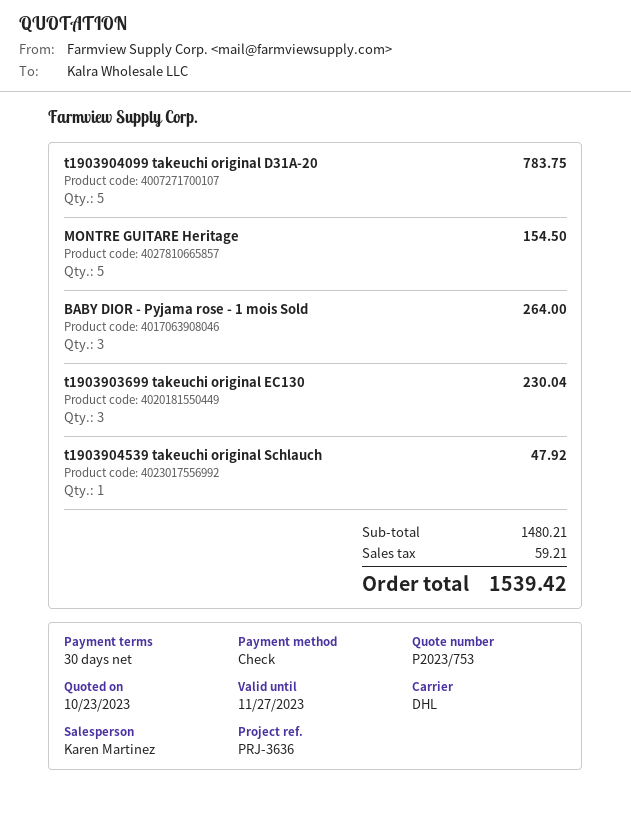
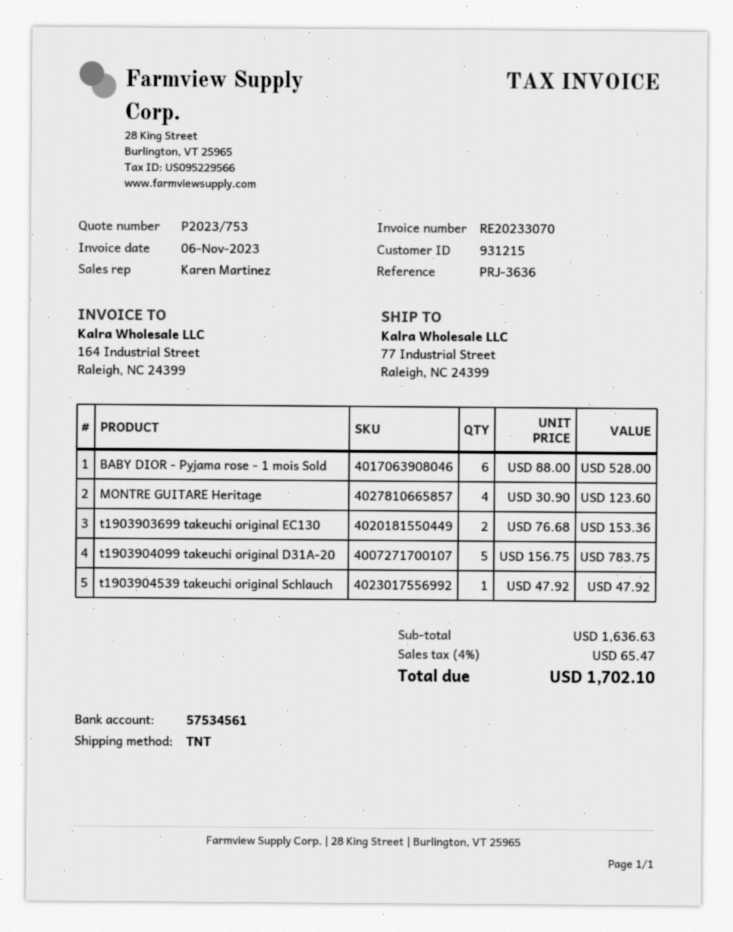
shipping method: DHL -> TNT
MONTRE GUITARE Heritage: 5 for 154.50 -> 4 for 123.60
BABY DIOR - Pyjama rose - 1 mois Sold: 3 for 264.00 -> 6 for 528.00
t1903903699 takeuchi original EC130: 3 for 230.04 -> 2 for 153.36
subtotal: 1480.21 -> 1636.63
tax: 59.21 -> 65.47
total: 1539.42 -> 1702.10

